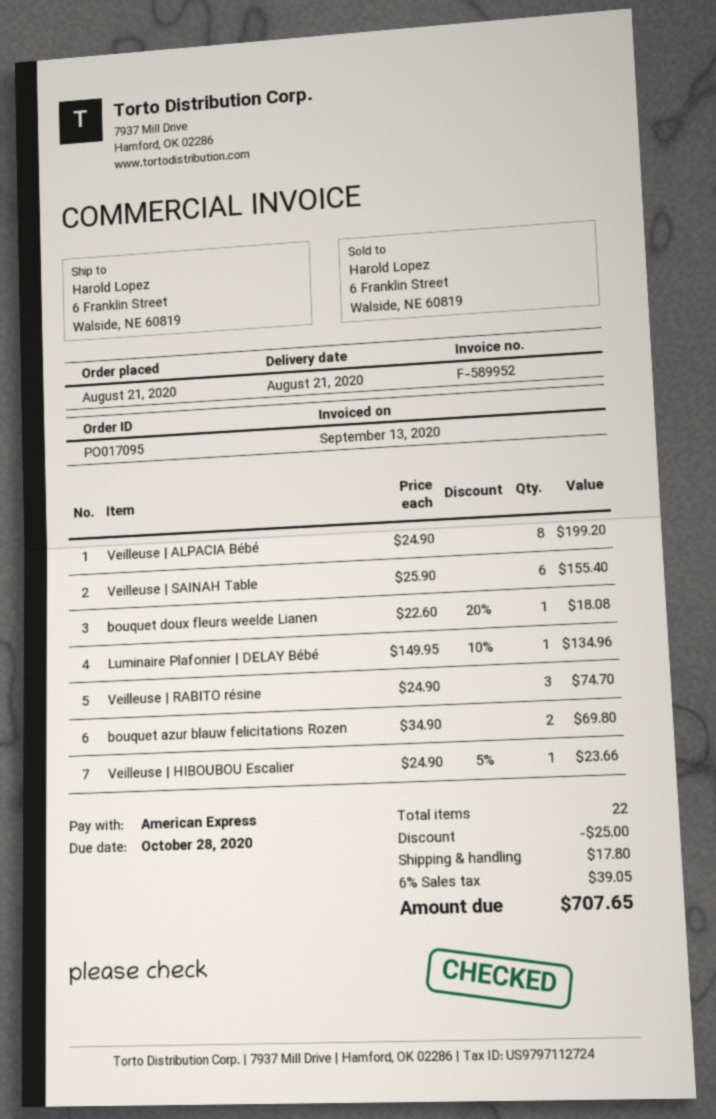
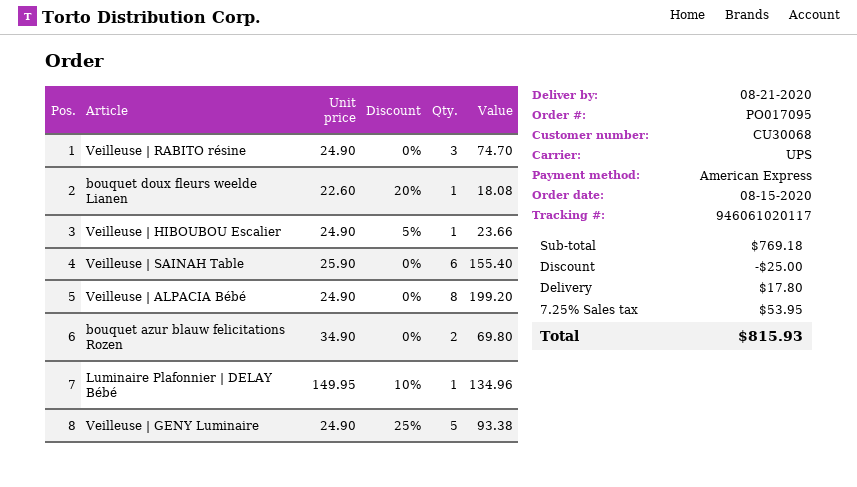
order date: 2020-08-21 -> 2020-08-15
Veilleuse | GENY Luminaire: none -> 5 x 24.90 - 25% = 93.38
tax: 6% = 39.05 -> 7.25% = 53.95
total: 707.65 -> 815.93

